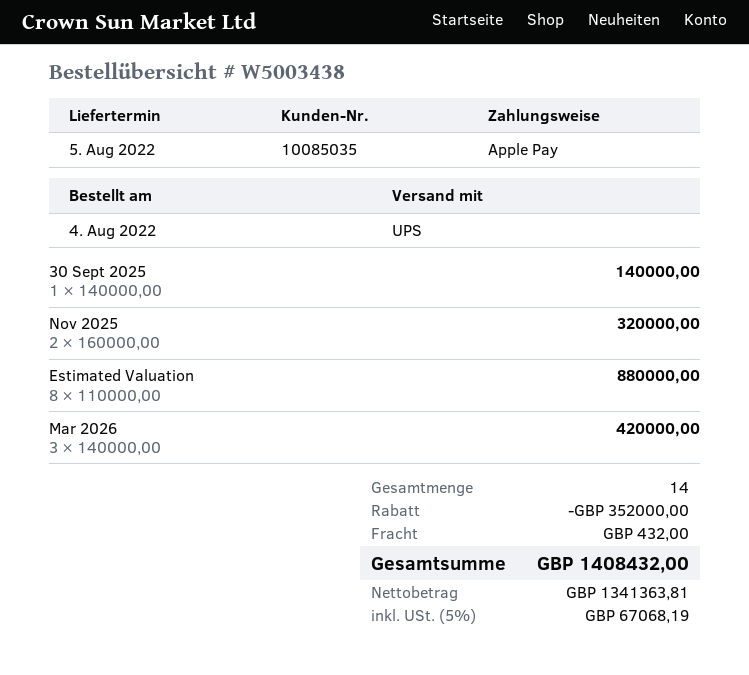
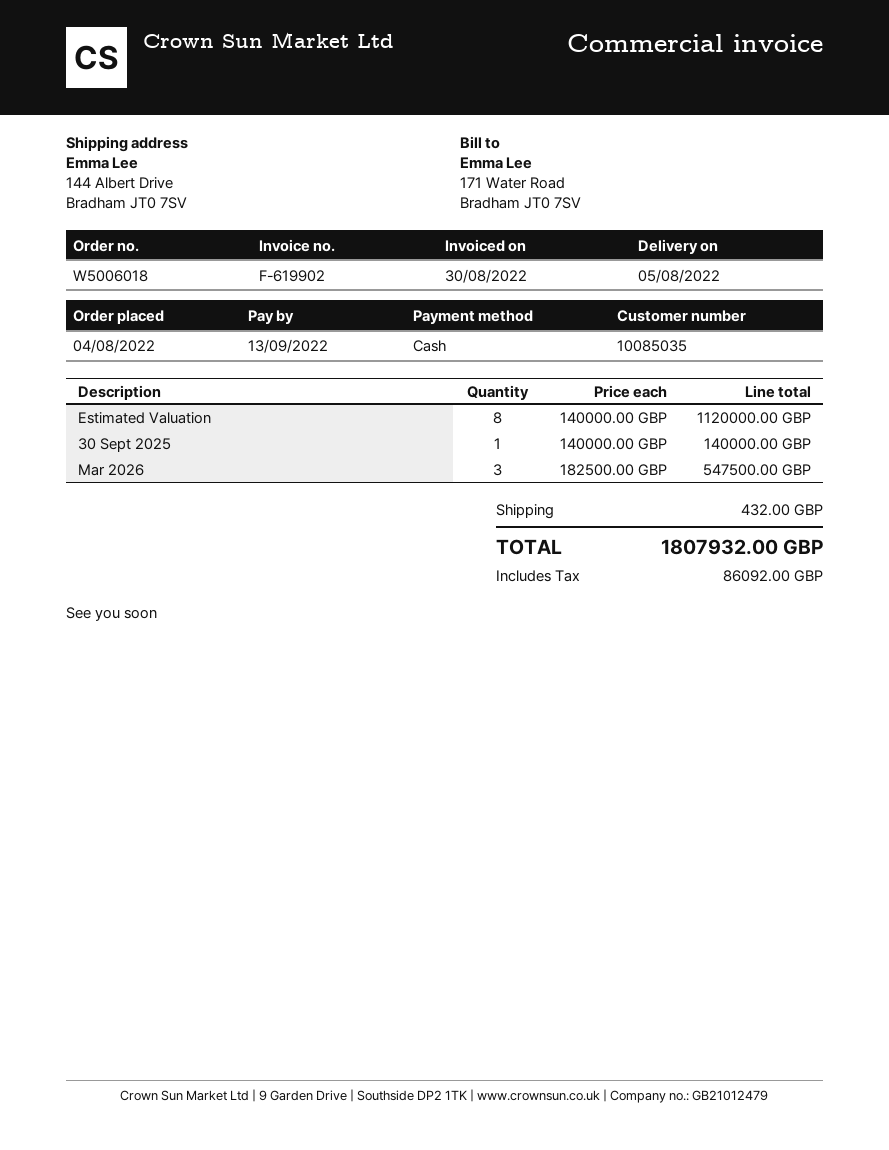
order number: W5003438 -> W5006018
payment method: Apple Pay -> cash
Nov 2025: 2 x 160000.00 = 320000.00 -> none
Estimated Valuation: 8 x 110000.00 = 880000.00 -> 8 x 140000.00 = 1120000.00
Mar 2026: 3 x 140000.00 = 420000.00 -> 3 x 182500.00 = 547500.00
discount: 352000.00 -> none
tax: 67068.19 -> 86092.00
total: 1408432.00 -> 1807932.00

